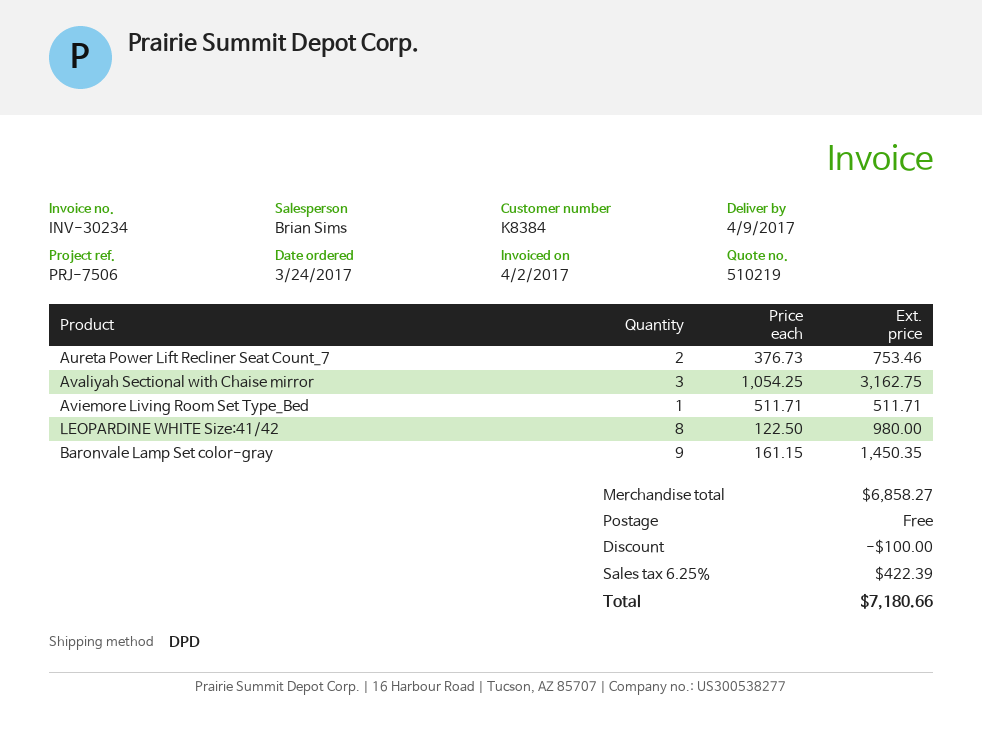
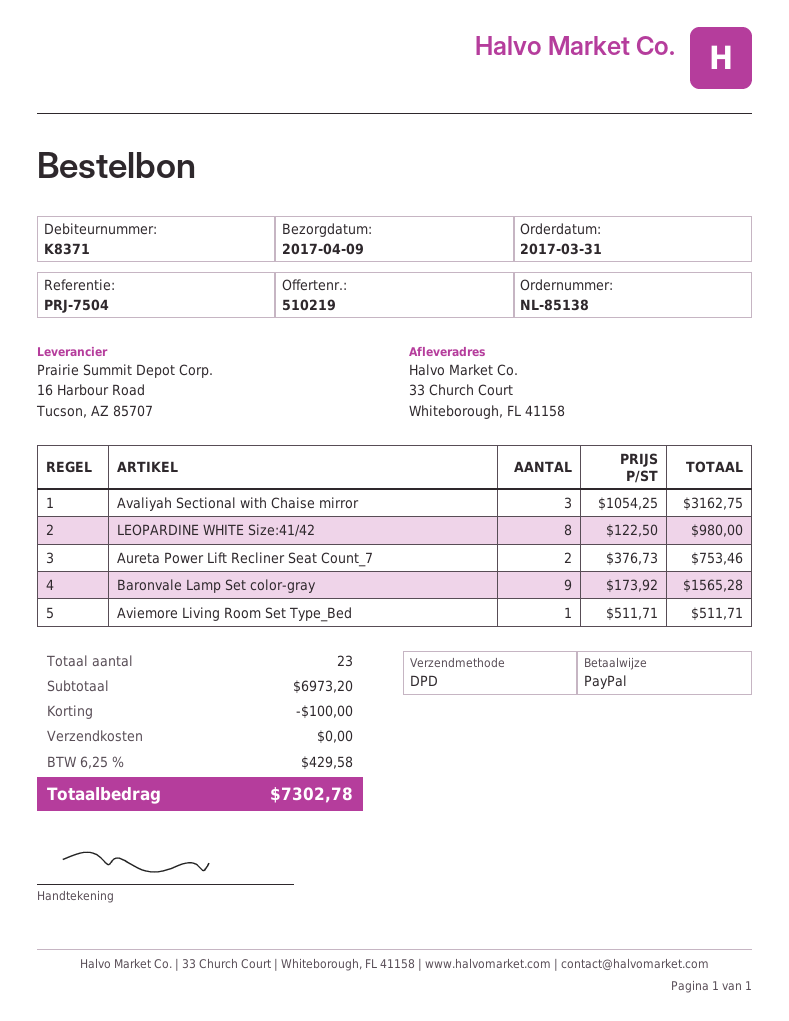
order date: 2017-03-24 -> 2017-03-31
customer number: K8384 -> K8371
reference: PRJ-7506 -> PRJ-7504
Baronvale Lamp Set color-gray: 9 x 161.15 = 1450.35 -> 9 x 173.92 = 1565.28
subtotal: 6858.27 -> 6973.20
tax: 6.25% = 422.39 -> 6.25% = 429.58
total: 7180.66 -> 7302.78

